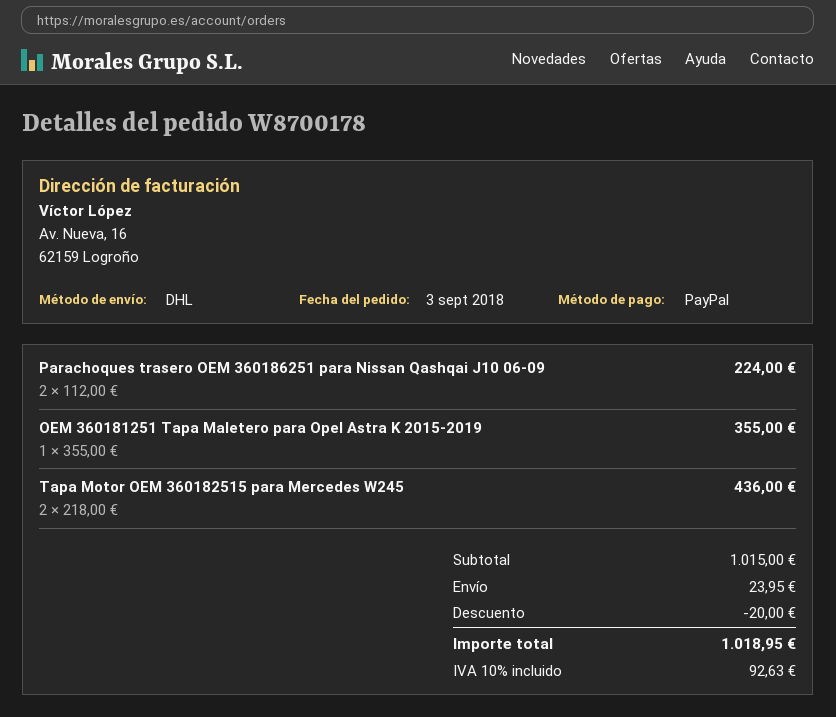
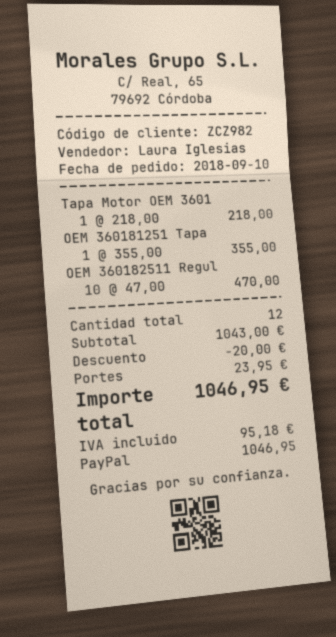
order date: 2018-09-03 -> 2018-09-10
Parachoques trasero OEM 360186251 para Nissan Qashqai J10 06-09: 2 x 112.00 = 224.00 -> none
Tapa Motor OEM 360182515 para Mercedes W245: 2 x 218.00 = 436.00 -> 1 x 218.00 = 218.00
OEM 360182511 Regul: none -> 10 x 47.00 = 470.00
subtotal: 1015.00 -> 1043.00
tax: 92.63 -> 95.18
total: 1018.95 -> 1046.95

